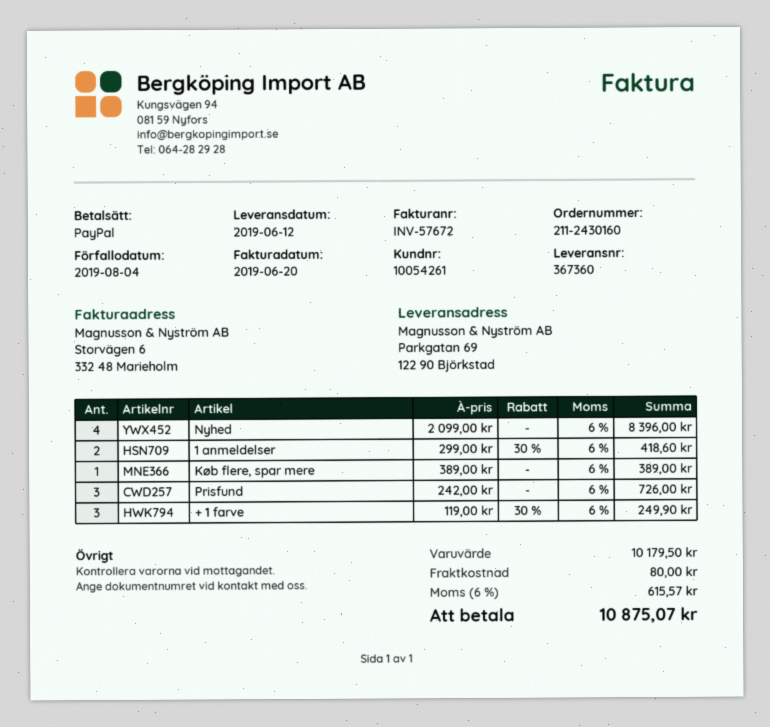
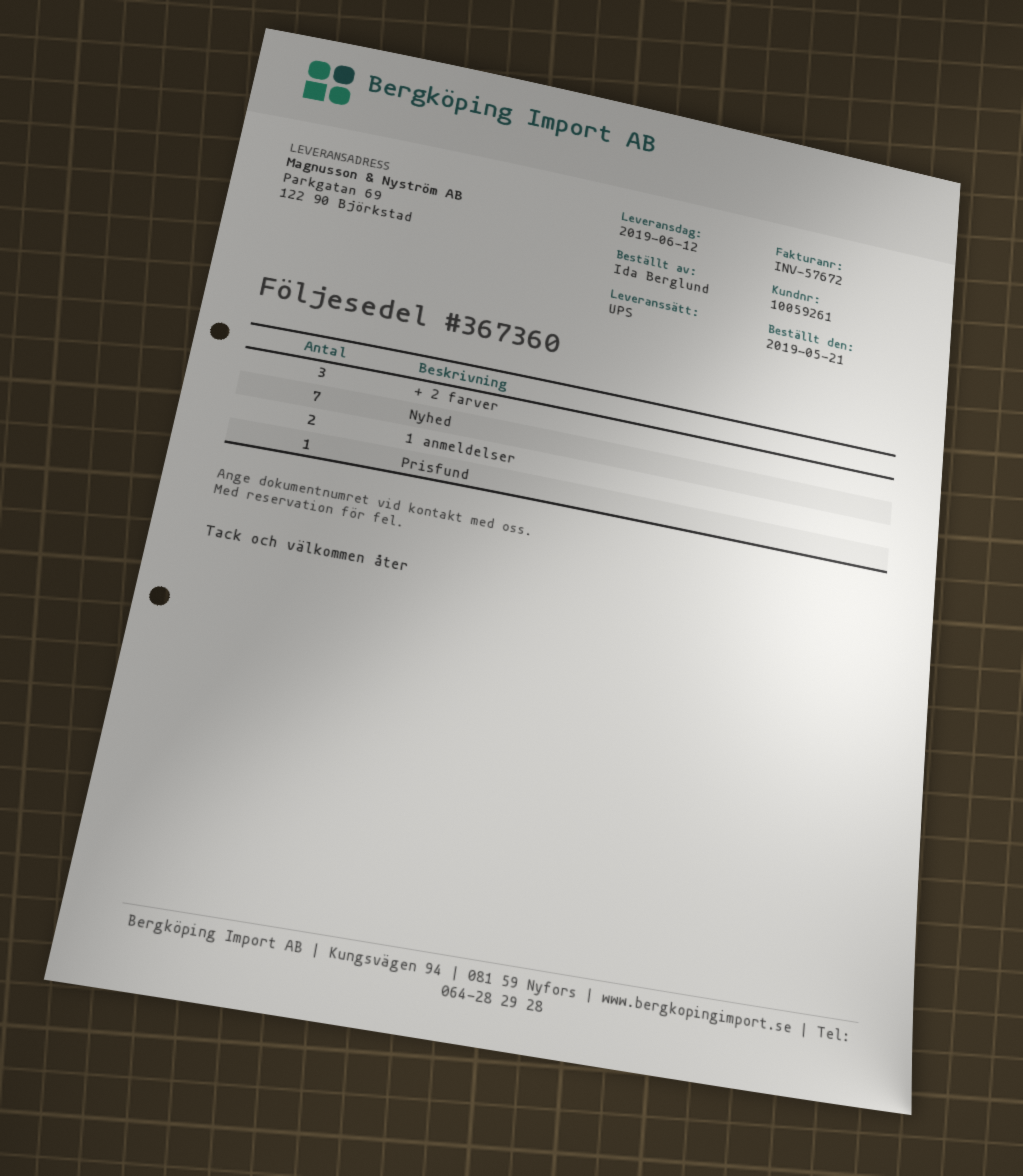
customer number: 10054261 -> 10059261
Nyhed: 4 -> 7
Køb flere, spar mere: 1 -> none
Prisfund: 3 -> 1
+ 1 farve: 3 -> none
+ 2 farver: none -> 3

